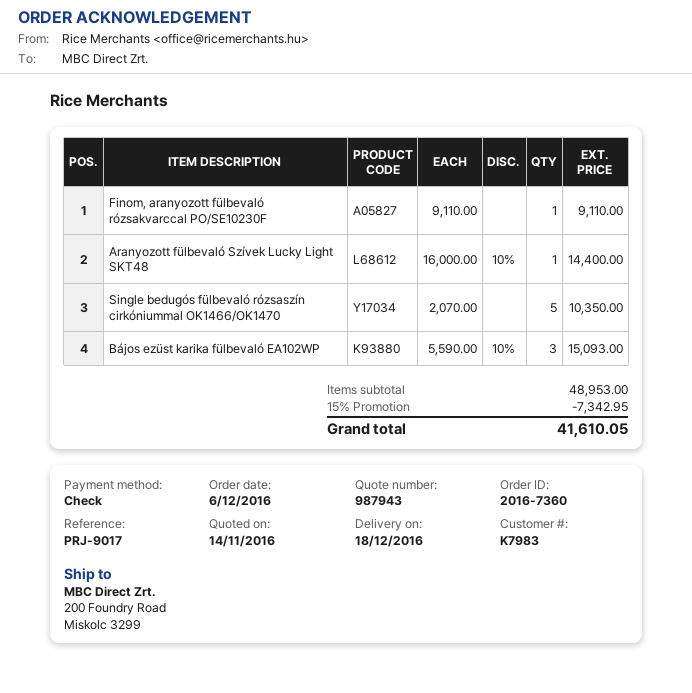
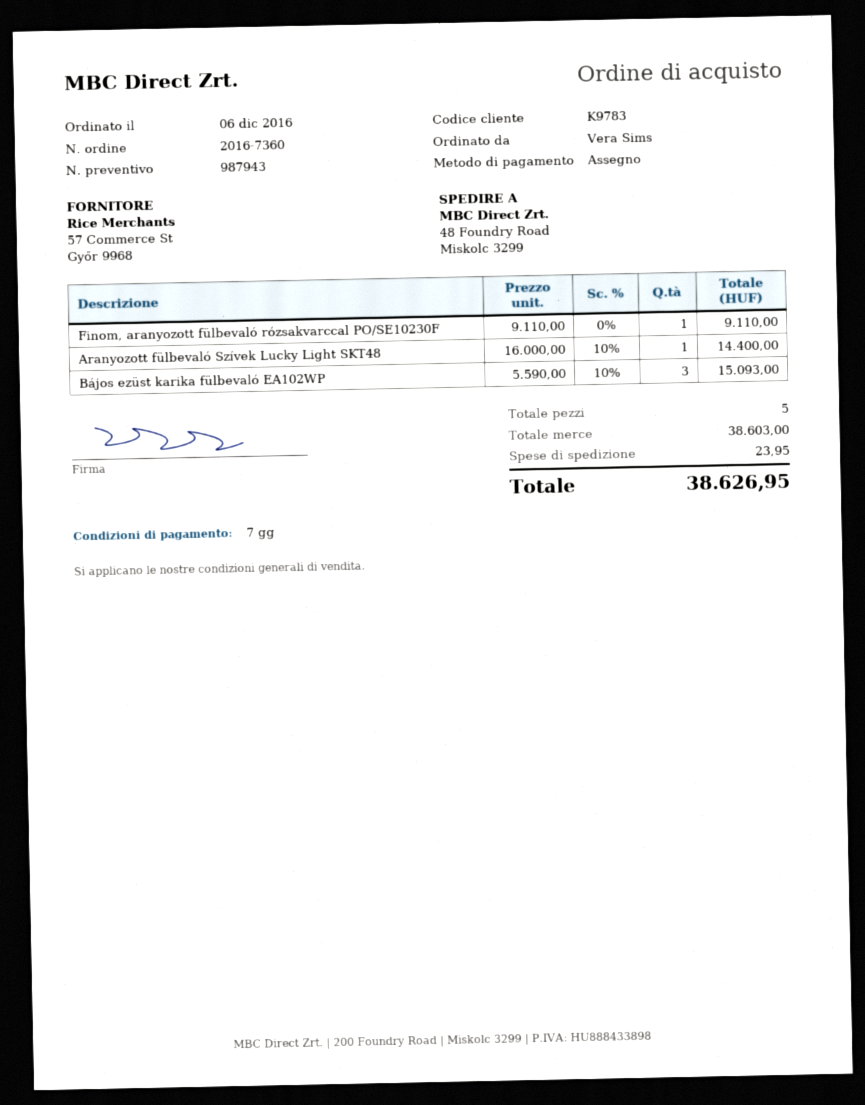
customer number: K7983 -> K9783
ship to: 200 Foundry Road, Miskolc 3299 -> 48 Foundry Road, Miskolc 3299
Single bedugós fülbevaló rózsaszín cirkóniummal OK1466/OK1470: 5 x 2070.00 = 10350.00 -> none
subtotal: 48953.00 -> 38603.00
discount: 15% = 7342.95 -> none
shipping: none -> 23.95
total: 41610.05 -> 38626.95

